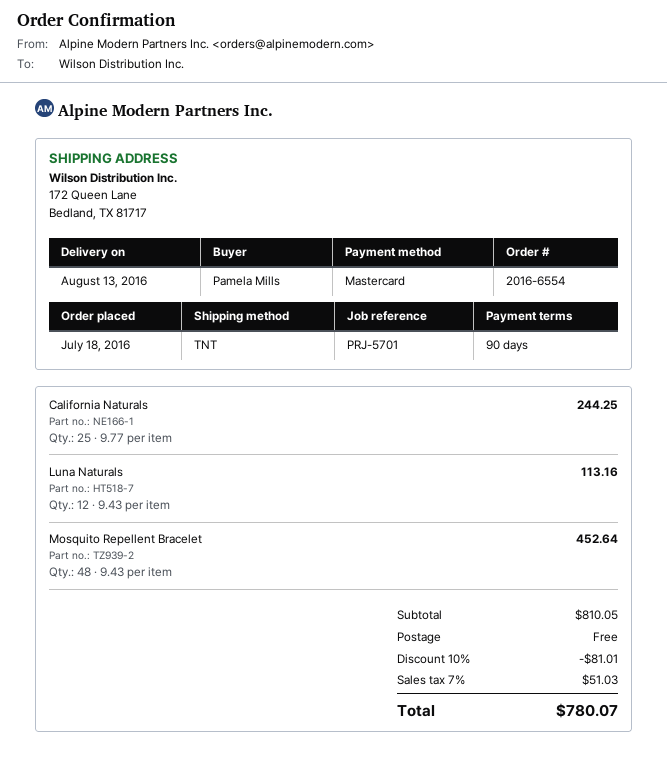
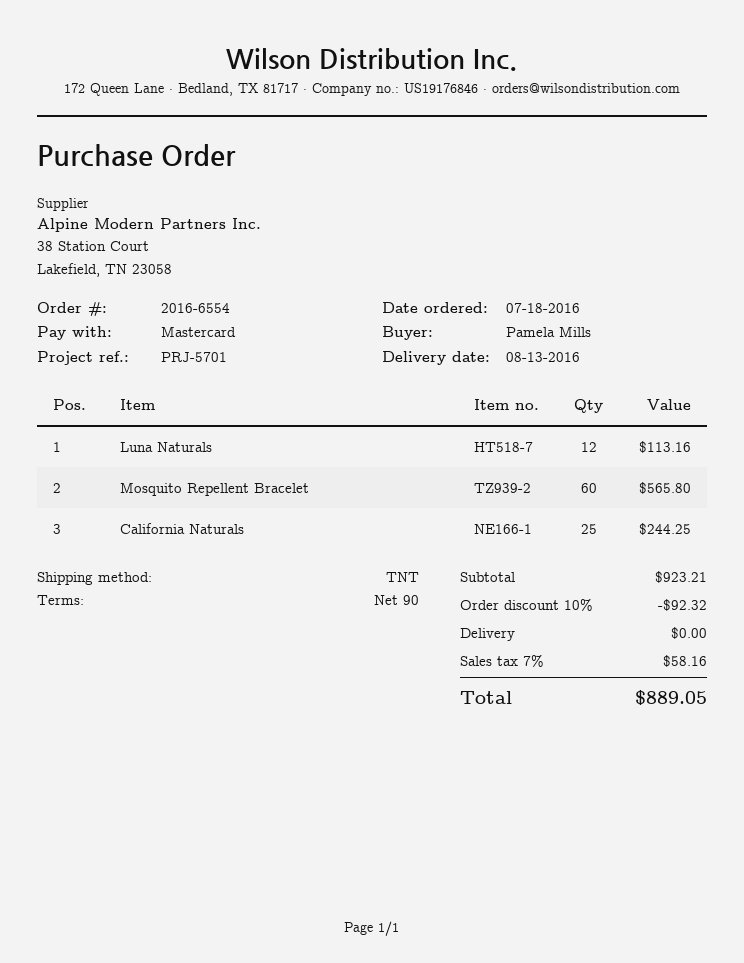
Mosquito Repellent Bracelet: 48 for 452.64 -> 60 for 565.80
subtotal: 810.05 -> 923.21
discount: 10% = 81.01 -> 10% = 92.32
tax: 7% = 51.03 -> 7% = 58.16
total: 780.07 -> 889.05

